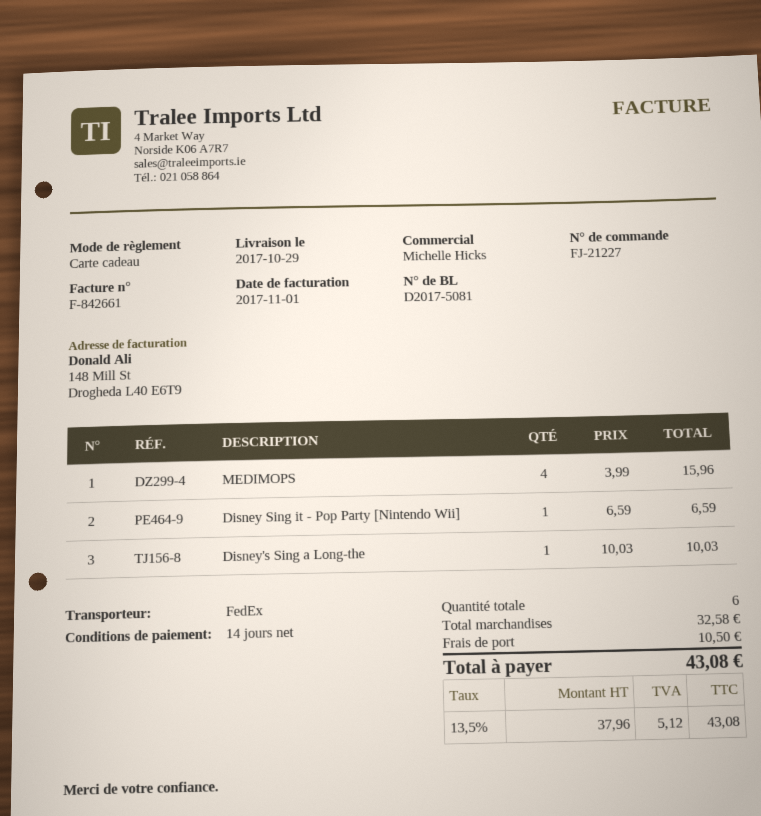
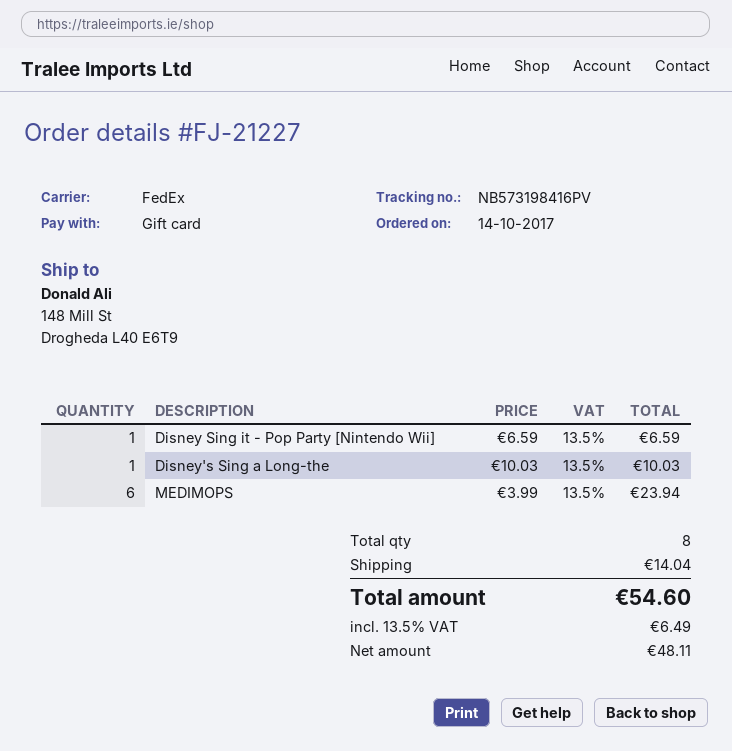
MEDIMOPS: 4 x 3.99 = 15.96 -> 6 x 3.99 = 23.94
total quantity: 6 -> 8
shipping: 10.50 -> 14.04
net: 37.96 -> 48.11
tax: 13.5% = 5.12 -> 13.5% = 6.49
total: 43.08 -> 54.60

